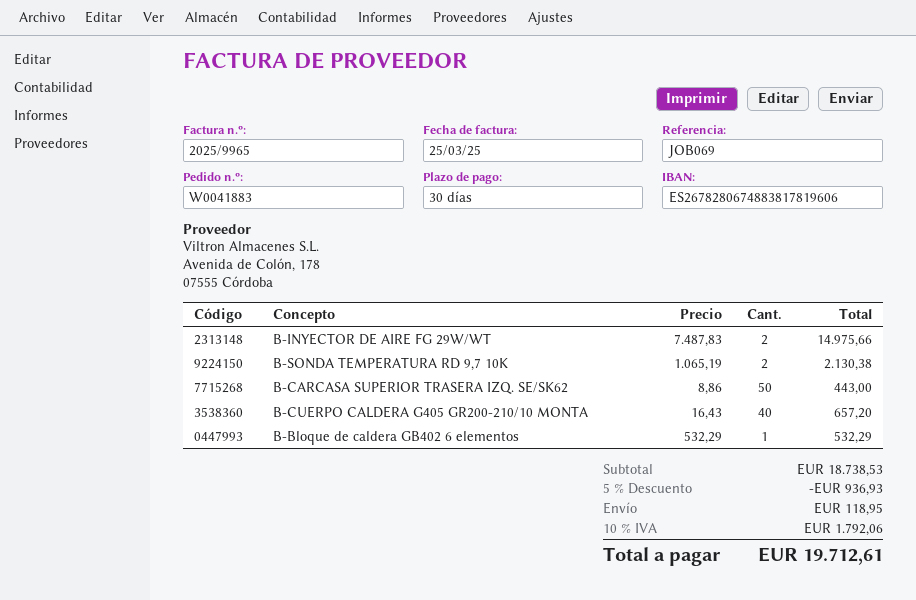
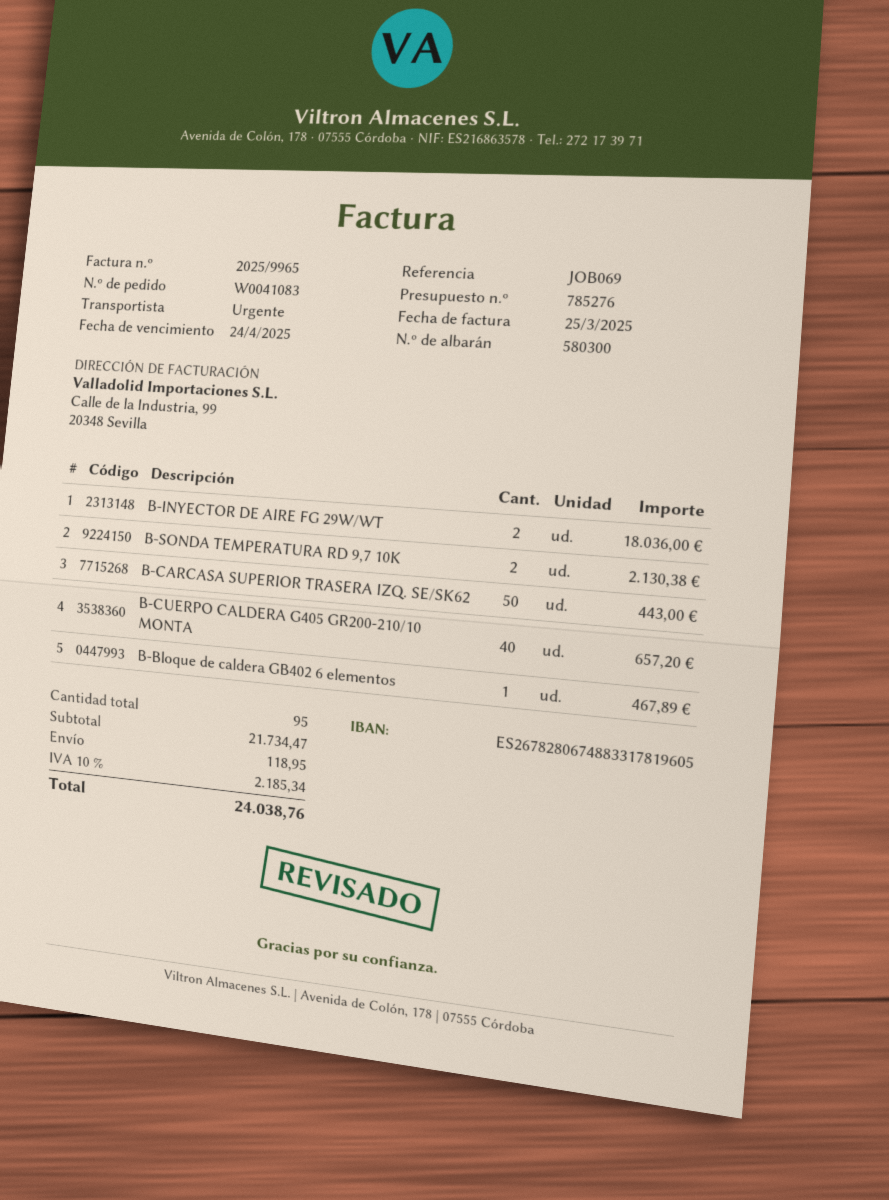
order number: W0041883 -> W0041083
bank account: ES2678280674883817819606 -> ES2678280674883317819605
B-INYECTOR DE AIRE FG 29W/WT: 2 for 14975.66 -> 2 for 18036.00
B-Bloque de caldera GB402 6 elementos: 1 for 532.29 -> 1 for 467.89
subtotal: 18738.53 -> 21734.47
discount: 5% = 936.93 -> none
tax: 10% = 1792.06 -> 10% = 2185.34
total: 19712.61 -> 24038.76

